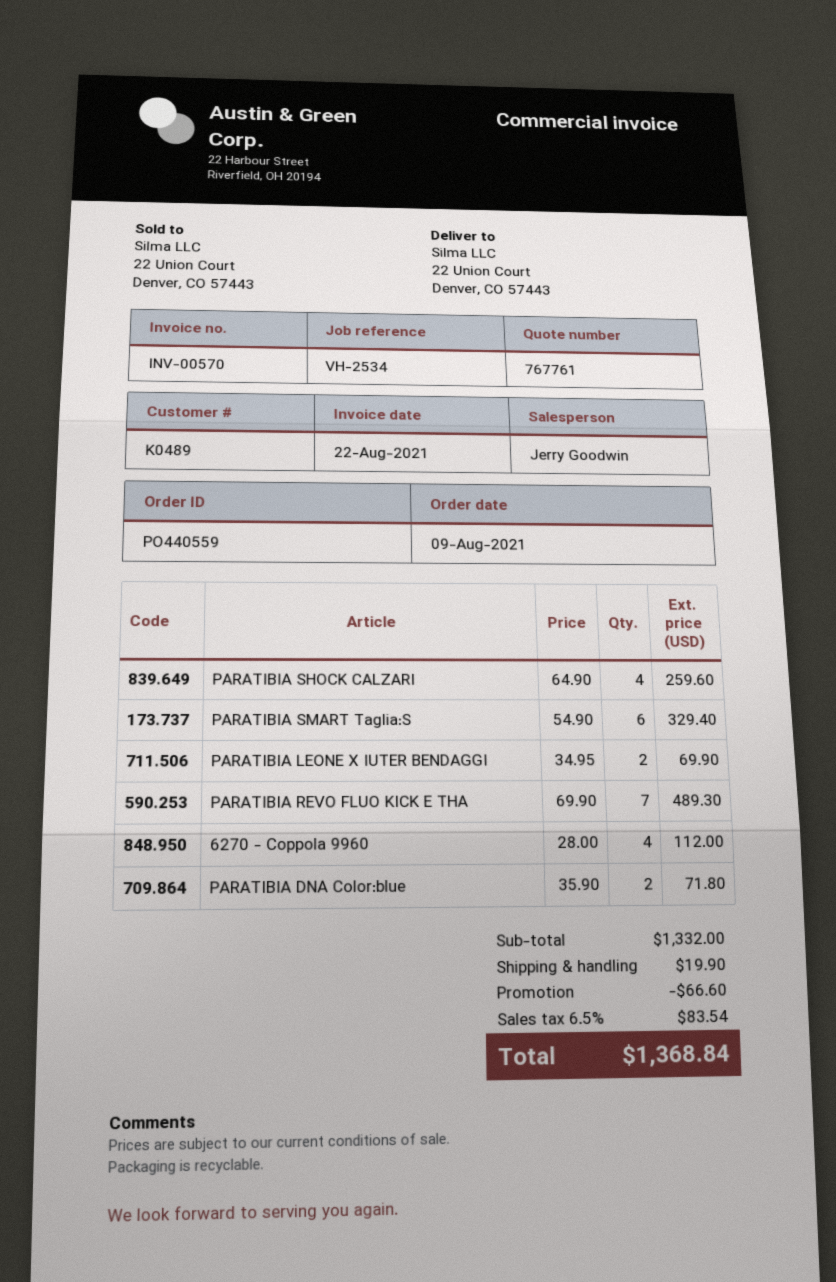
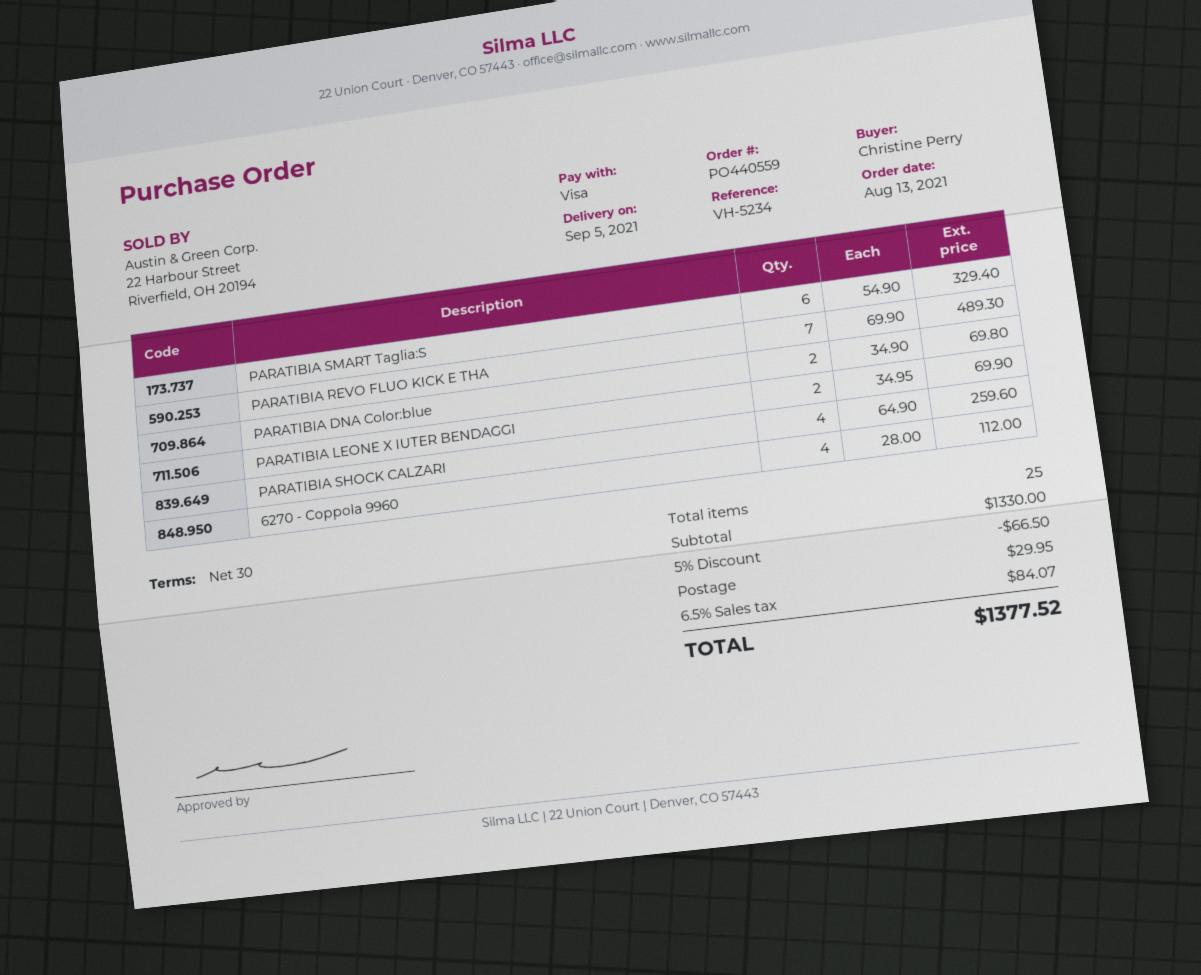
order date: 2021-08-09 -> 2021-08-13
reference: VH-2534 -> VH-5234
PARATIBIA DNA Color:blue: 2 x 35.90 = 71.80 -> 2 x 34.90 = 69.80
subtotal: 1332.00 -> 1330.00
discount: 66.60 -> 66.50
shipping: 19.90 -> 29.95
tax: 6.5% = 83.54 -> 6.5% = 84.07
total: 1368.84 -> 1377.52

